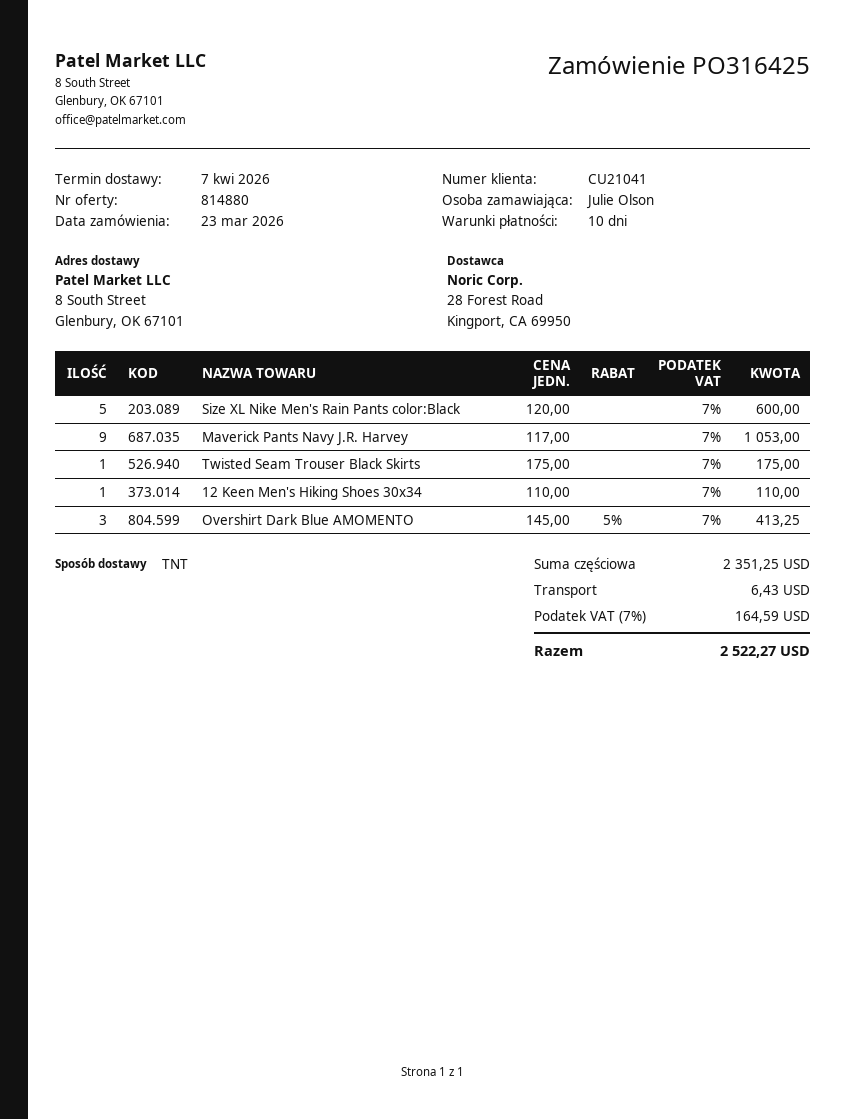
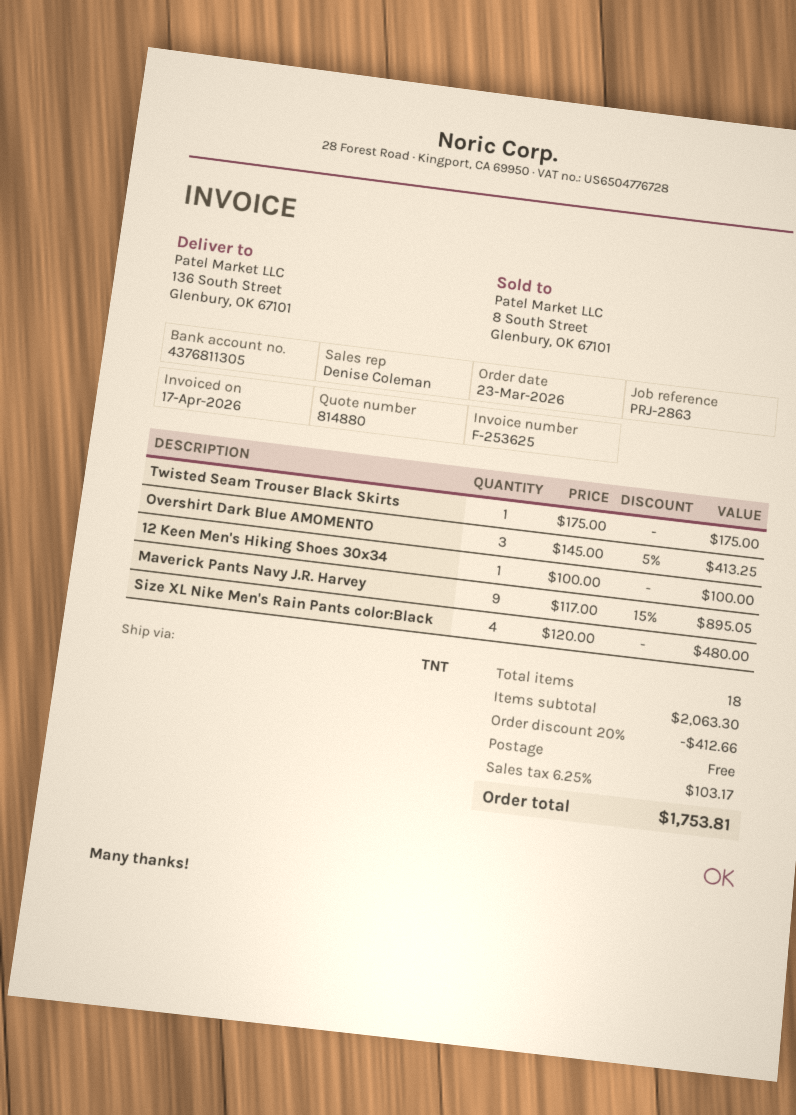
ship to: 8 South Street, Glenbury, OK 67101 -> 136 South Street, Glenbury, OK 67101
Size XL Nike Men's Rain Pants color:Black: 5 x 120.00 = 600.00 -> 4 x 120.00 = 480.00
Maverick Pants Navy J.R. Harvey: 9 x 117.00 = 1053.00 -> 9 x 117.00 - 15% = 895.05
12 Keen Men's Hiking Shoes 30x34: 1 x 110.00 = 110.00 -> 1 x 100.00 = 100.00
subtotal: 2351.25 -> 2063.30
discount: none -> 20% = 412.66
shipping: 6.43 -> 0.00
tax: 7% = 164.59 -> 6.25% = 103.17
total: 2522.27 -> 1753.81

